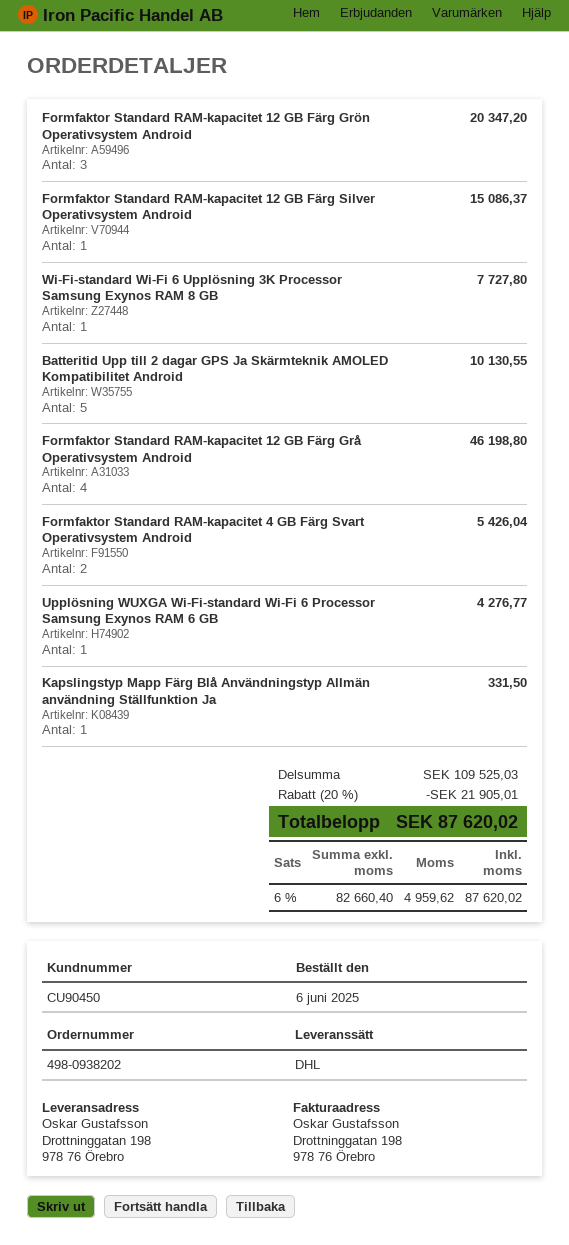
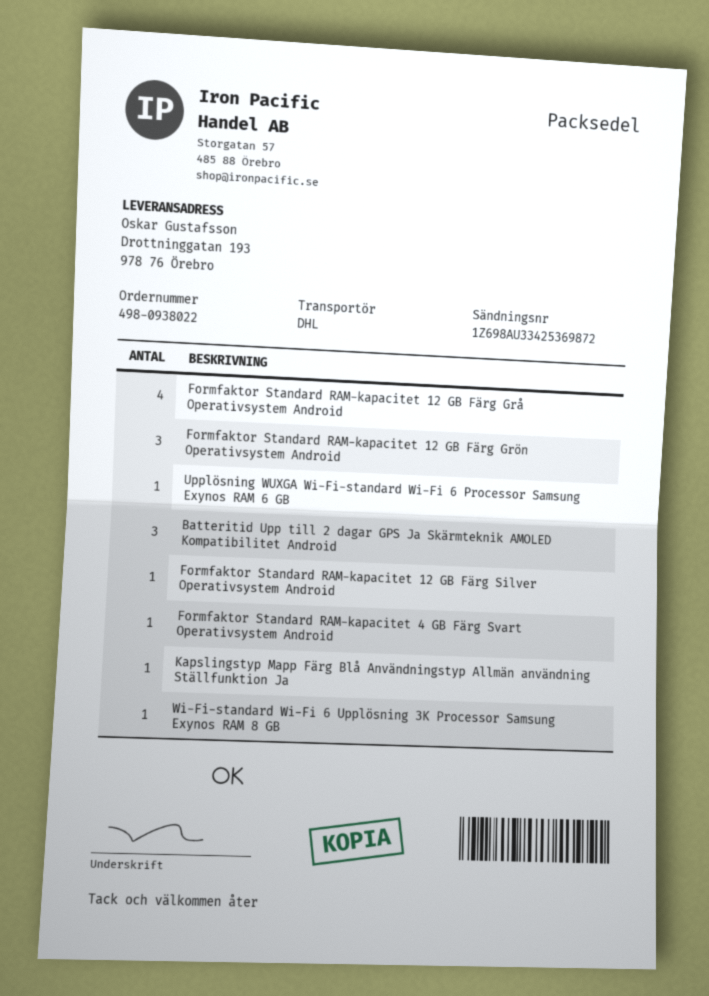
order number: 498-0938202 -> 498-0938022
ship to: Drottninggatan 198, 978 76 Örebro -> Drottninggatan 193, 978 76 Örebro
Batteritid Upp till 2 dagar GPS Ja Skärmteknik AMOLED Kompatibilitet Android: 5 -> 3
Formfaktor Standard RAM-kapacitet 4 GB Färg Svart Operativsystem Android: 2 -> 1

